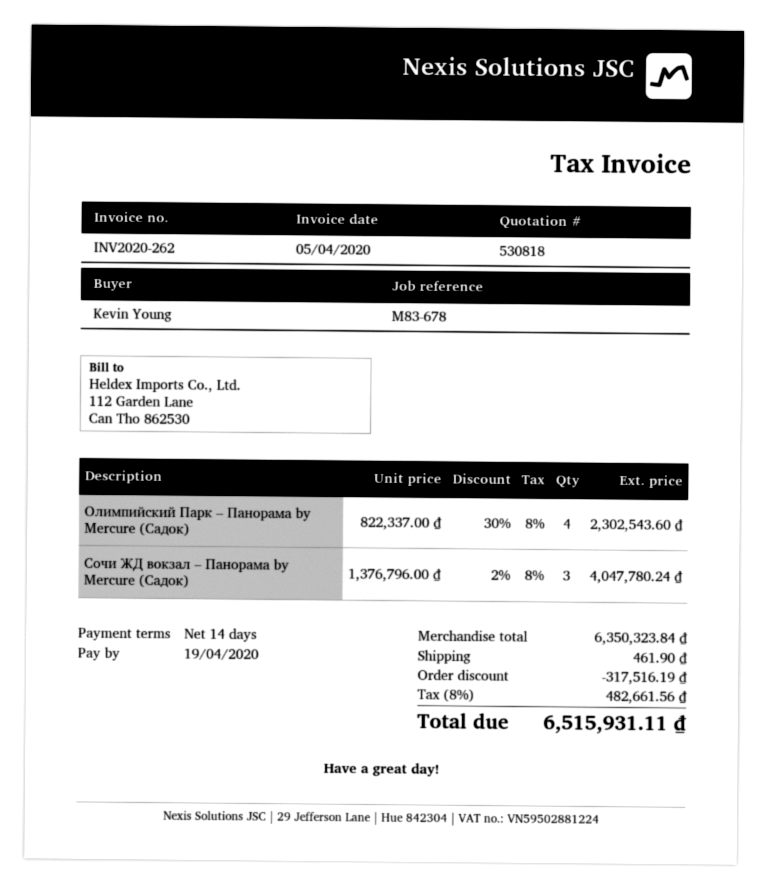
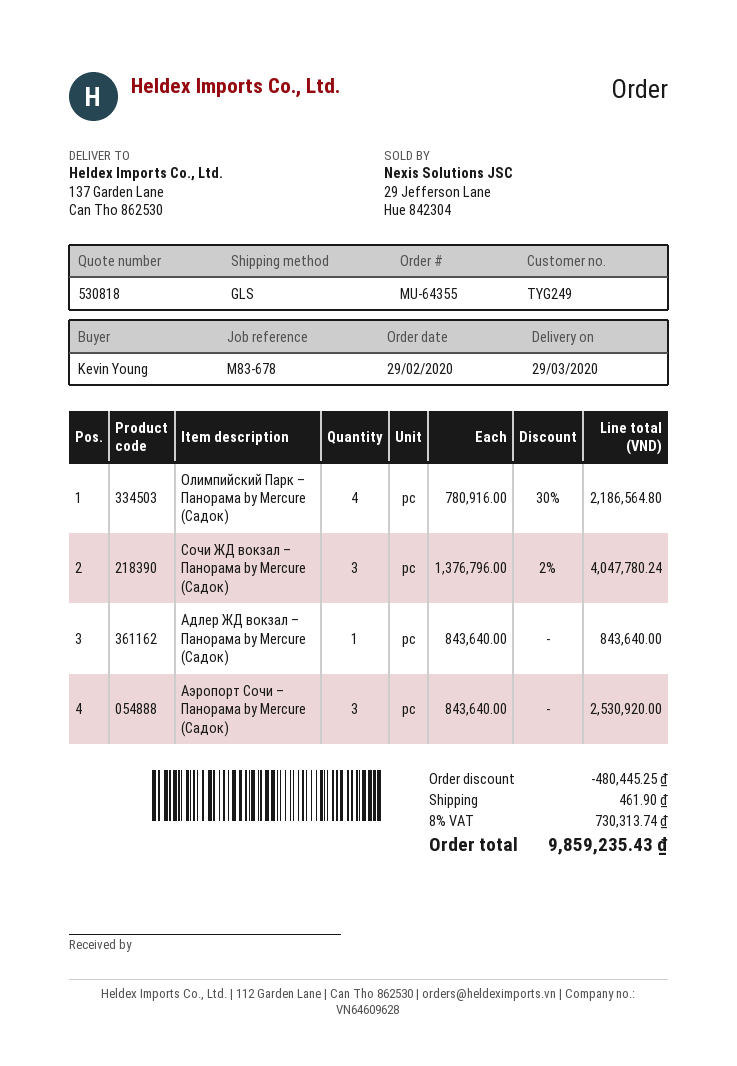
Олимпийский Парк – Панорама by Mercure (Caдoк): 4 x 822337.00 - 30% = 2302543.60 -> 4 x 780916.00 - 30% = 2186564.80
Адлер ЖД вокзал – Панорама by Mercure (Caдoк): none -> 1 x 843640.00 = 843640.00
Аэропорт Сочи – Панорама by Mercure (Caдoк): none -> 3 x 843640.00 = 2530920.00
discount: 317516.19 -> 480445.25
tax: 8% = 482661.56 -> 8% = 730313.74
total: 6515931.11 -> 9859235.43

